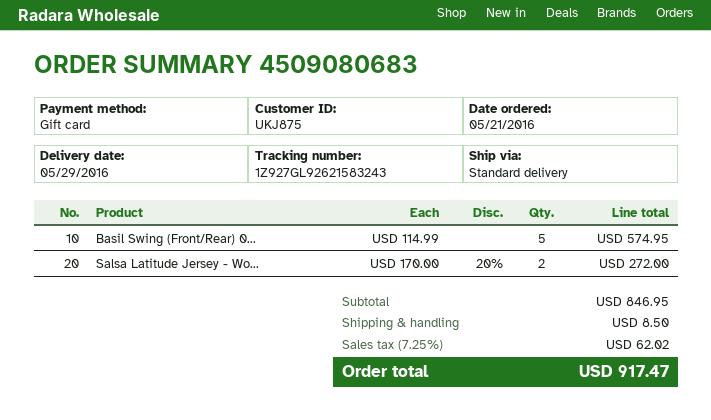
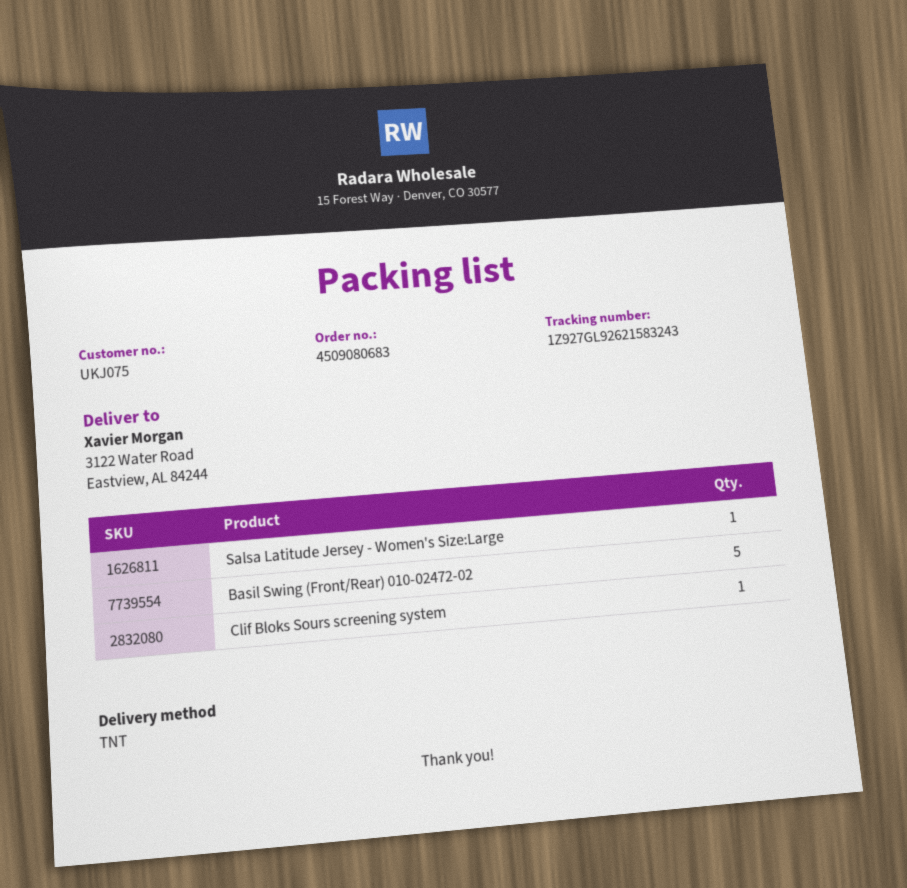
customer number: UKJ875 -> UKJ075
shipping method: standard -> TNT
Salsa Latitude Jersey - Wo...: 2 -> 1
Clif Bloks Sours screening system: none -> 1

